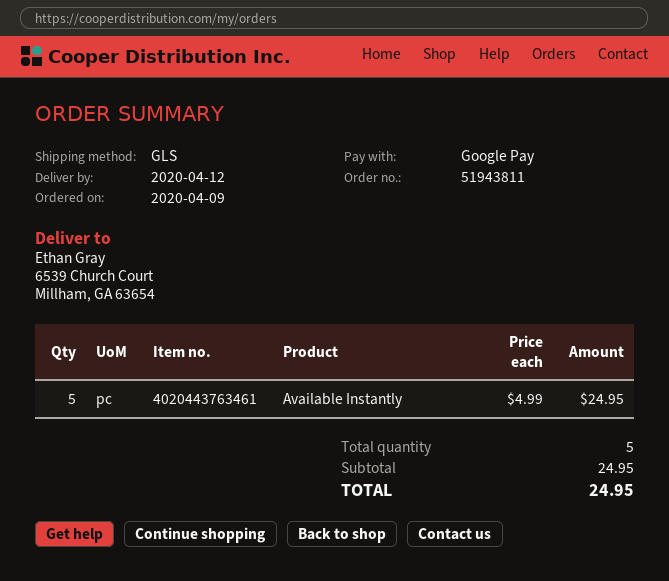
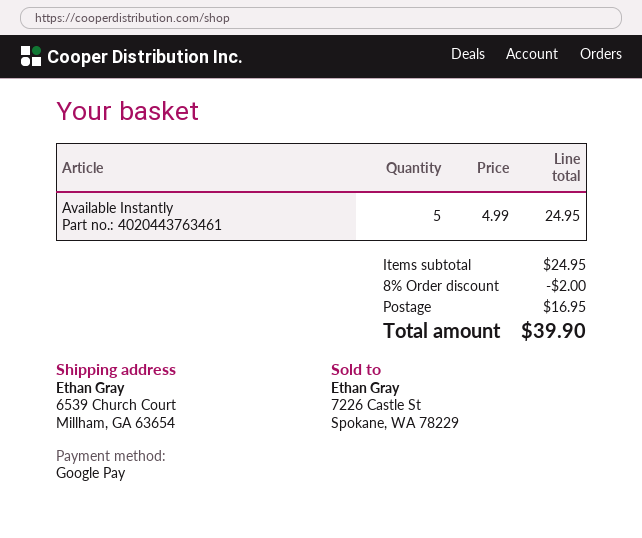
discount: none -> 8% = 2.00
shipping: none -> 16.95
total: 24.95 -> 39.90

